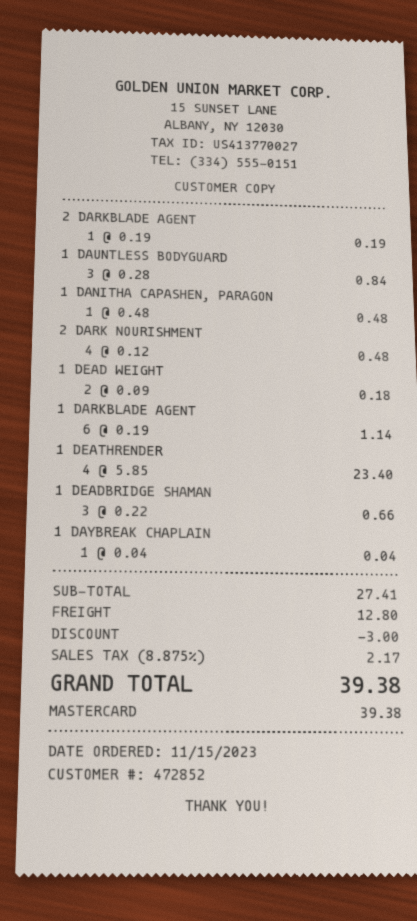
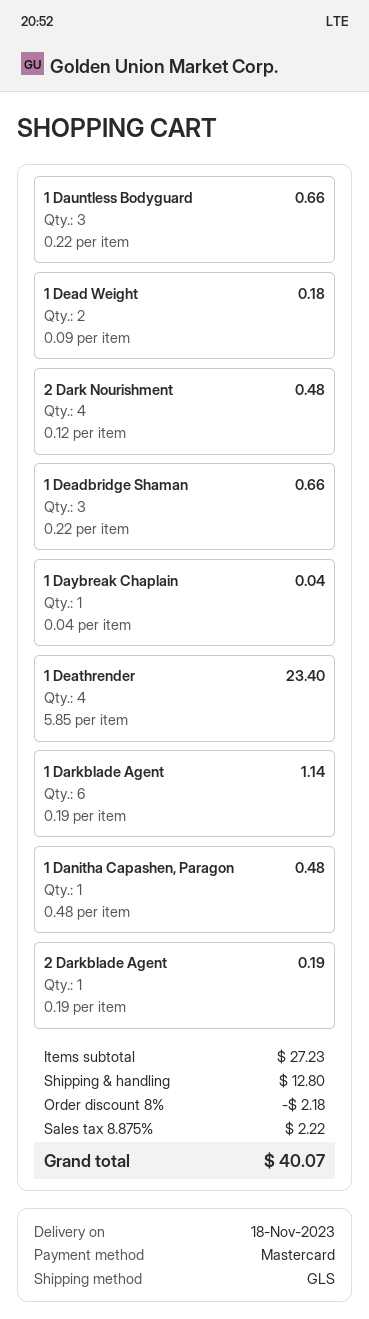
1 DAUNTLESS BODYGUARD: 3 x 0.28 = 0.84 -> 3 x 0.22 = 0.66
subtotal: 27.41 -> 27.23
discount: 3.00 -> 2.18
tax: 8.875% = 2.17 -> 8.875% = 2.22
total: 39.38 -> 40.07

